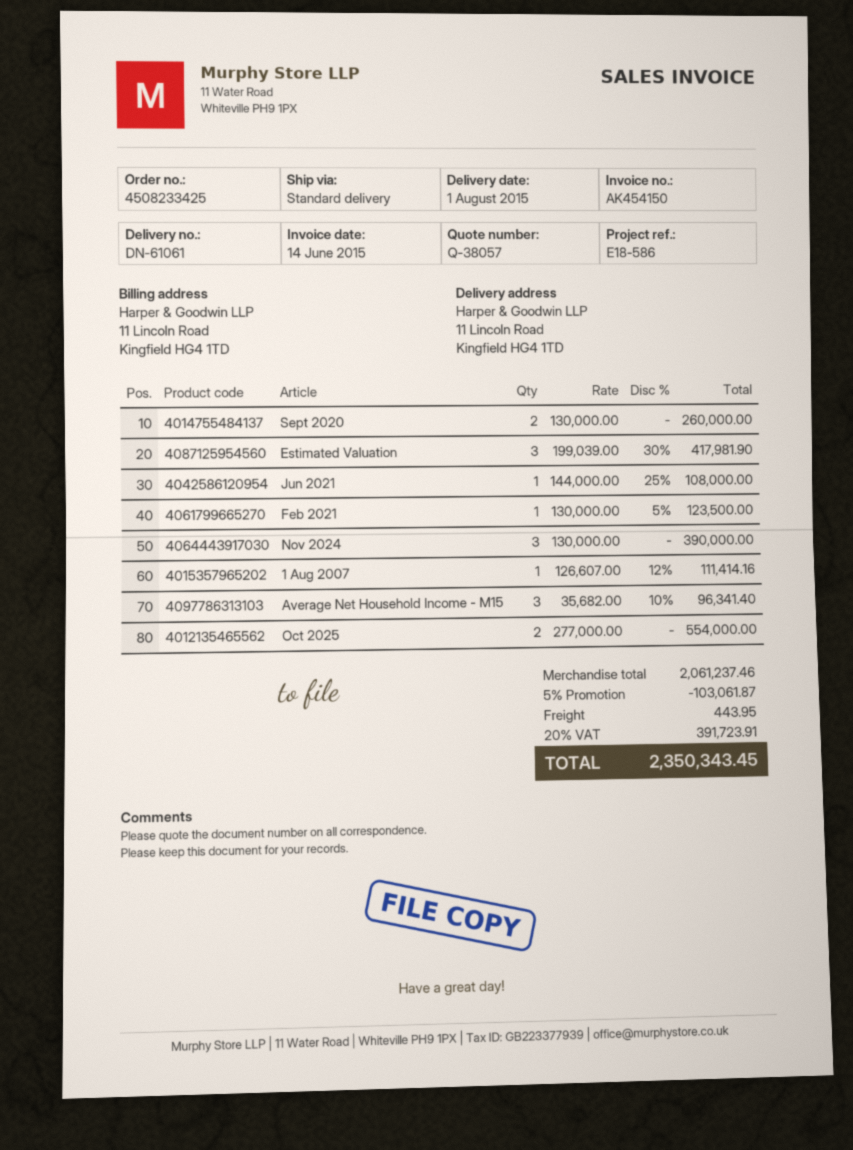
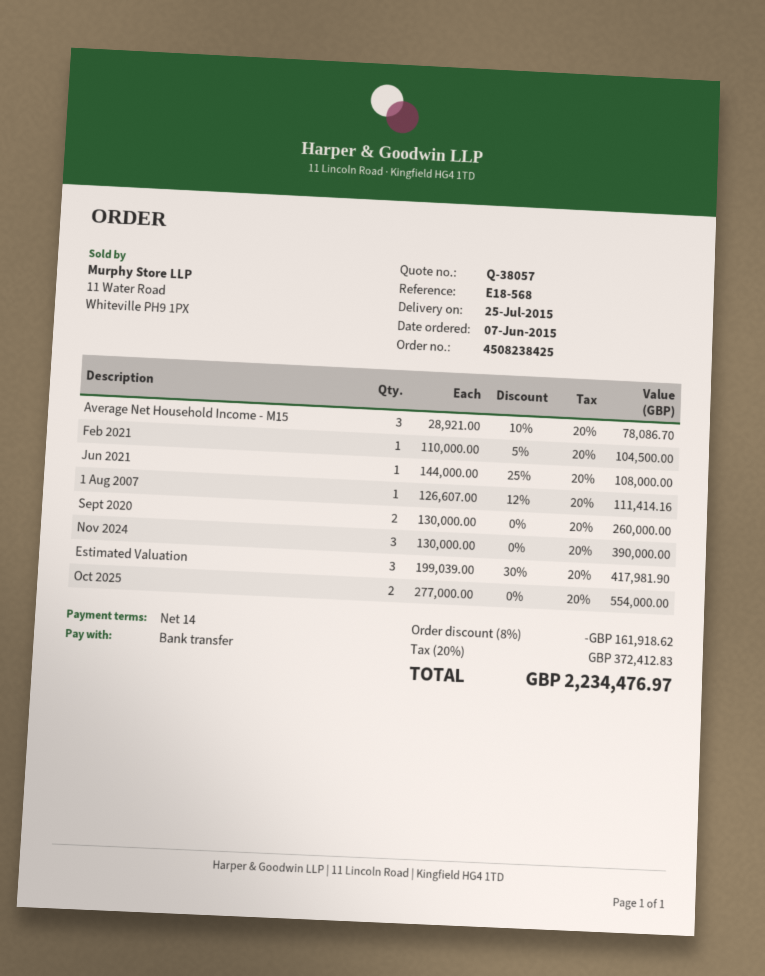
order number: 4508233425 -> 4508238425
delivery date: 2015-08-01 -> 2015-07-25
reference: E18-586 -> E18-568
Feb 2021: 1 x 130000.00 - 5% = 123500.00 -> 1 x 110000.00 - 5% = 104500.00
Average Net Household Income - M15: 3 x 35682.00 - 10% = 96341.40 -> 3 x 28921.00 - 10% = 78086.70
discount: 5% = 103061.87 -> 8% = 161918.62
shipping: 443.95 -> none
tax: 20% = 391723.91 -> 20% = 372412.83
total: 2350343.45 -> 2234476.97

